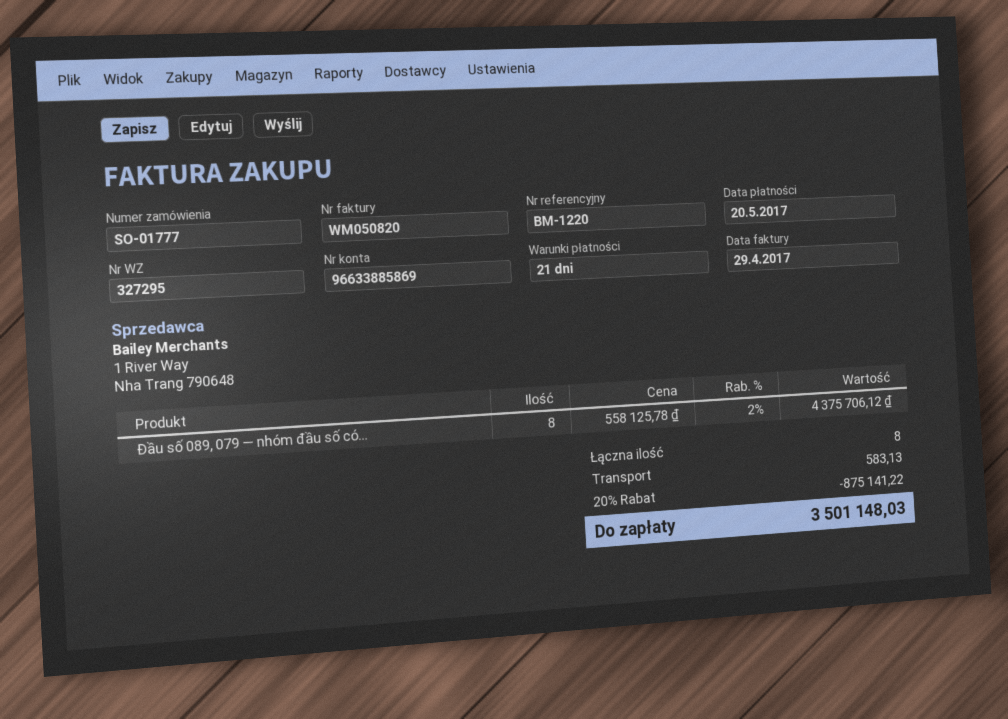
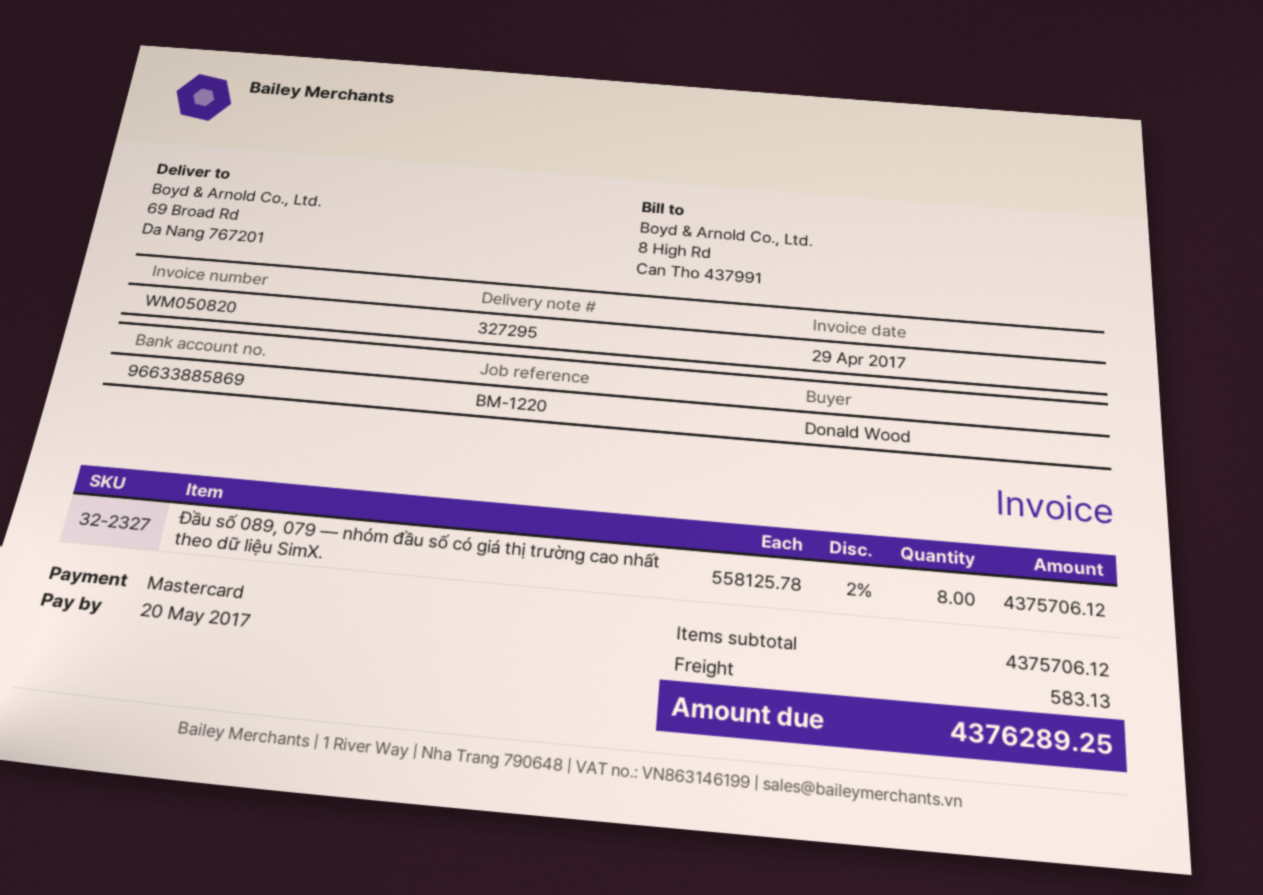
discount: 20% = 875141.22 -> none
total: 3501148.03 -> 4376289.25

